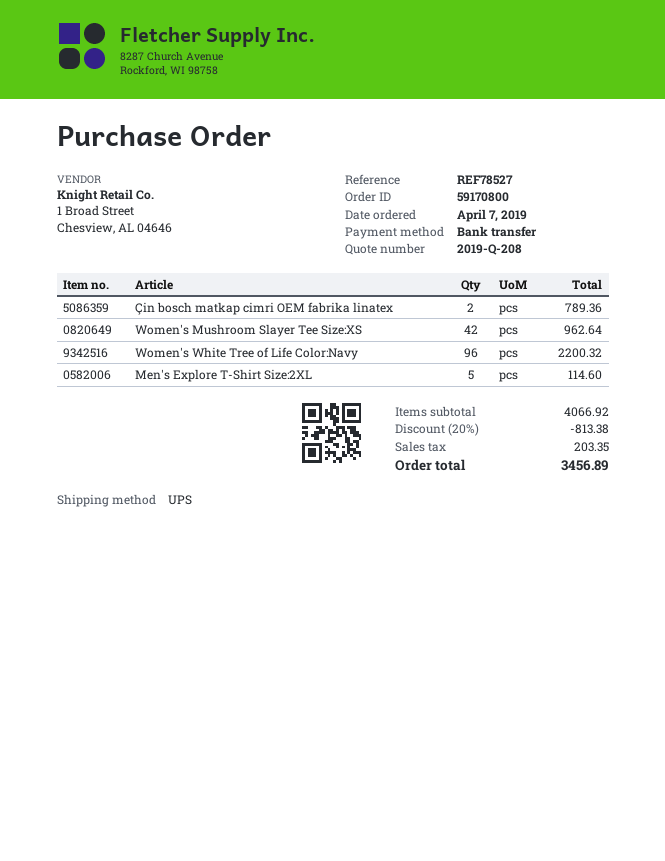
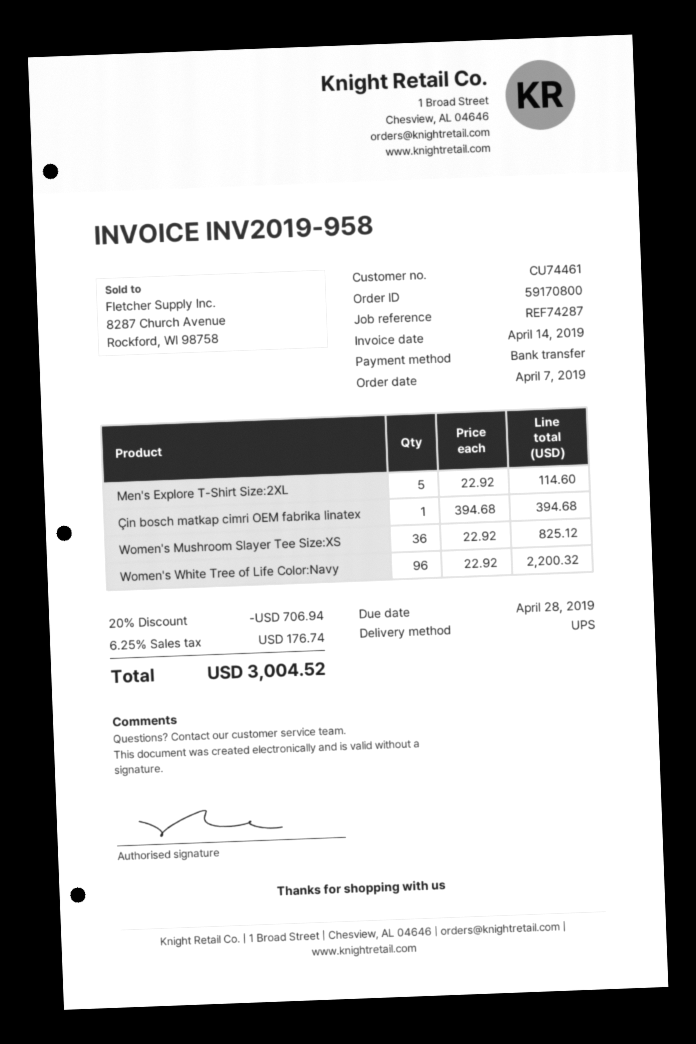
reference: REF78527 -> REF74287
Çin bosch matkap cimri OEM fabrika linatex: 2 for 789.36 -> 1 for 394.68
Women's Mushroom Slayer Tee Size:XS: 42 for 962.64 -> 36 for 825.12
discount: 20% = 813.38 -> 20% = 706.94
tax: 203.35 -> 176.74
total: 3456.89 -> 3004.52

